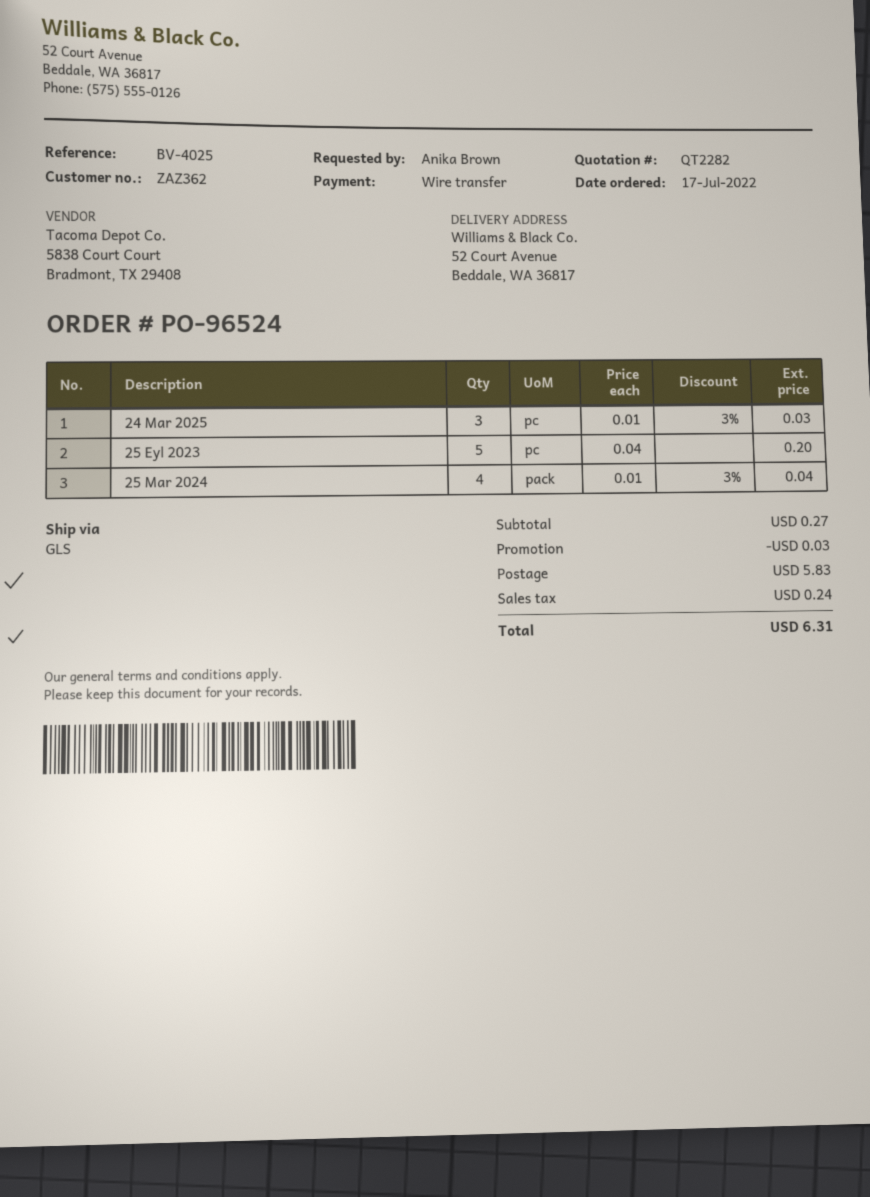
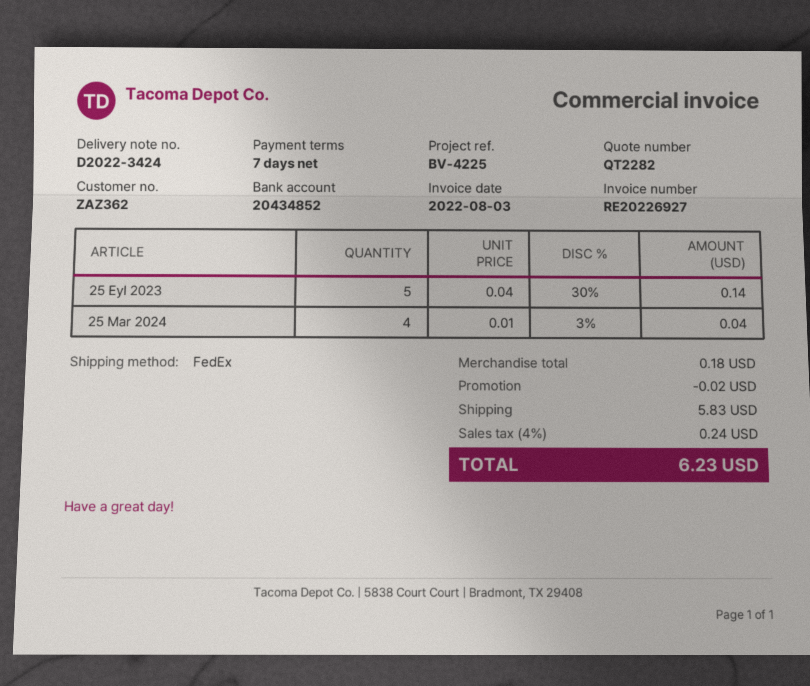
reference: BV-4025 -> BV-4225
shipping method: GLS -> FedEx
24 Mar 2025: 3 x 0.01 - 3% = 0.03 -> none
25 Eyl 2023: 5 x 0.04 = 0.20 -> 5 x 0.04 - 30% = 0.14
subtotal: 0.27 -> 0.18
discount: 0.03 -> 0.02
total: 6.31 -> 6.23

